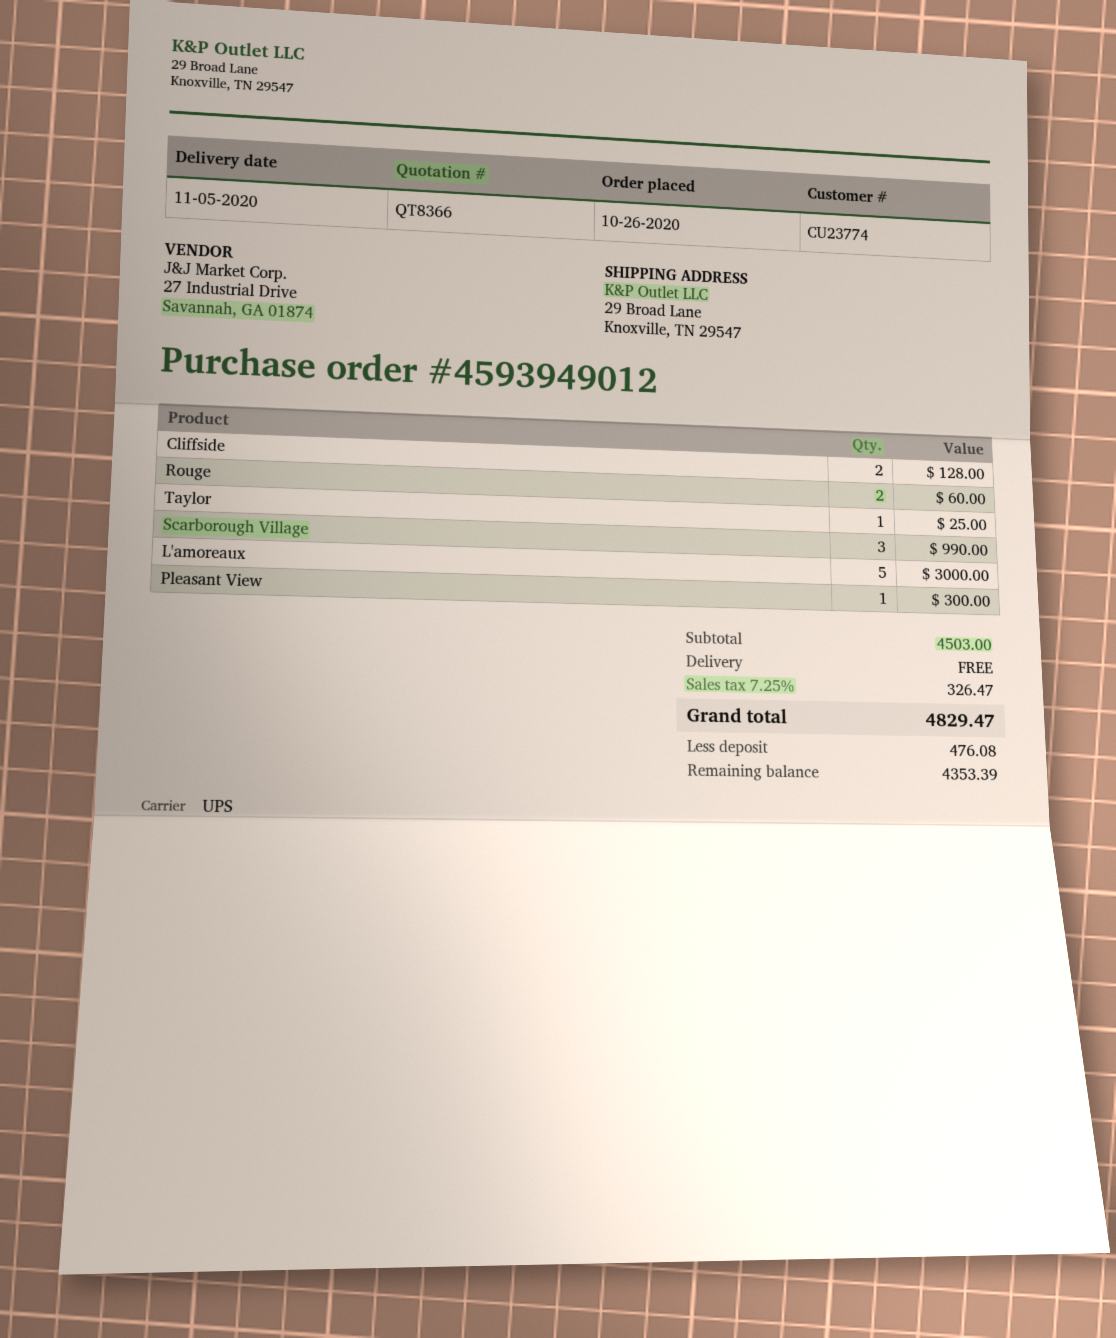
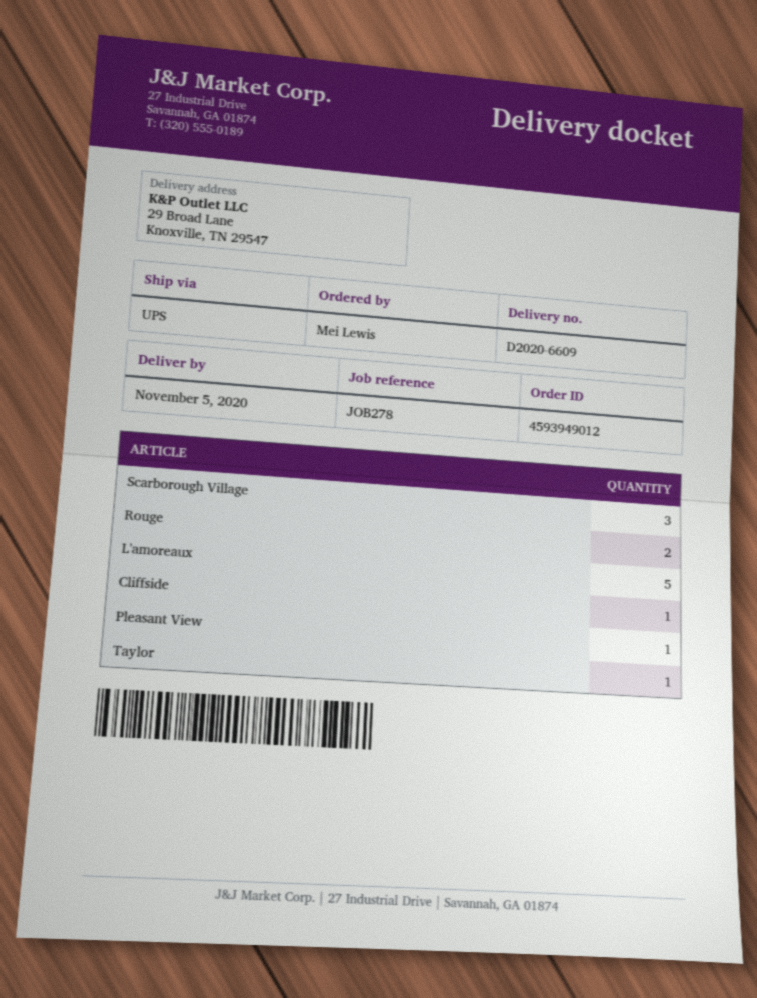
Cliffside: 2 -> 1

